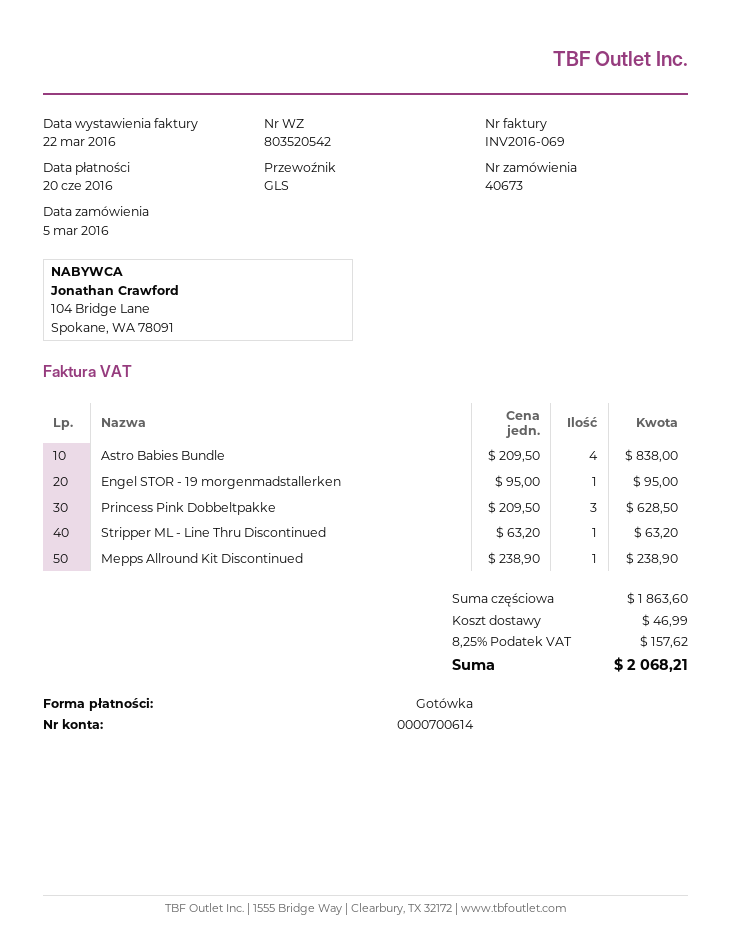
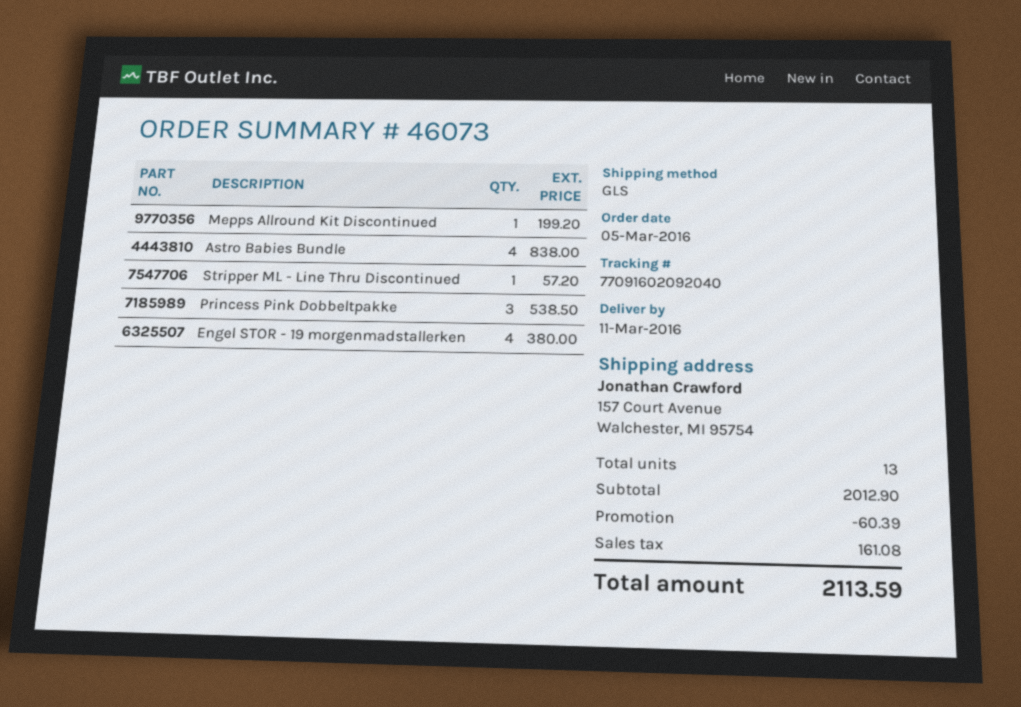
order number: 40673 -> 46073
Engel STOR - 19 morgenmadstallerken: 1 for 95.00 -> 4 for 380.00
Princess Pink Dobbeltpakke: 3 for 628.50 -> 3 for 538.50
Stripper ML - Line Thru Discontinued: 1 for 63.20 -> 1 for 57.20
Mepps Allround Kit Discontinued: 1 for 238.90 -> 1 for 199.20
subtotal: 1863.60 -> 2012.90
discount: none -> 60.39
shipping: 46.99 -> none
tax: 157.62 -> 161.08
total: 2068.21 -> 2113.59

